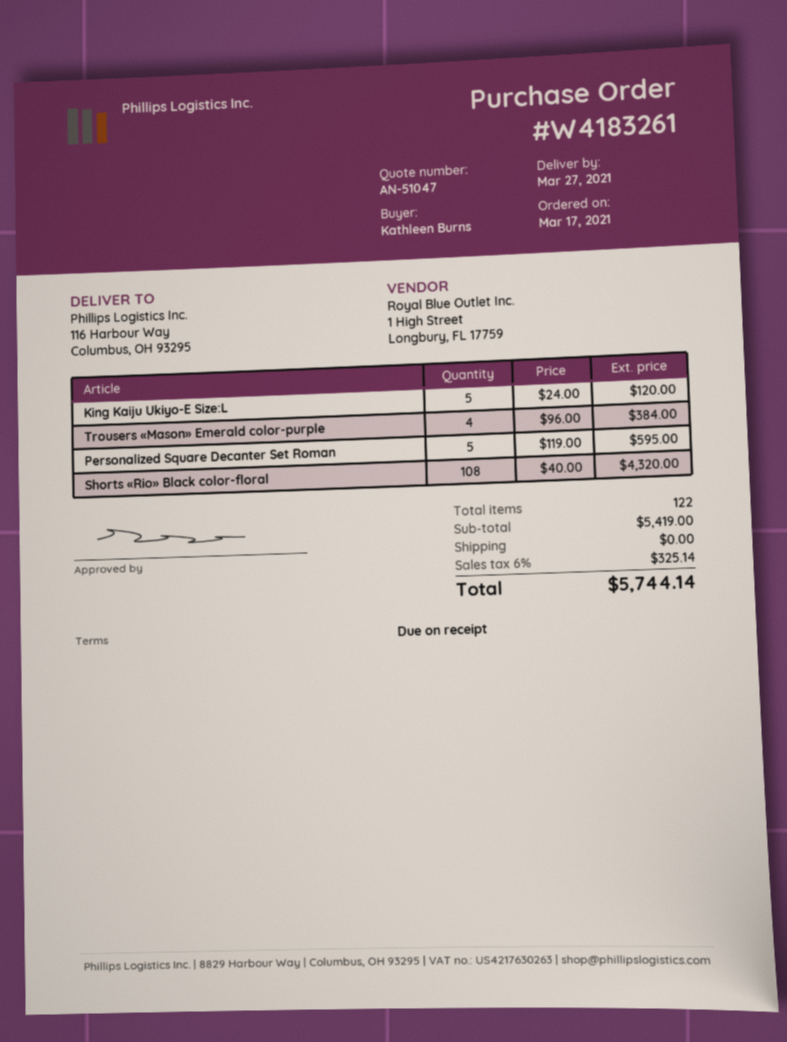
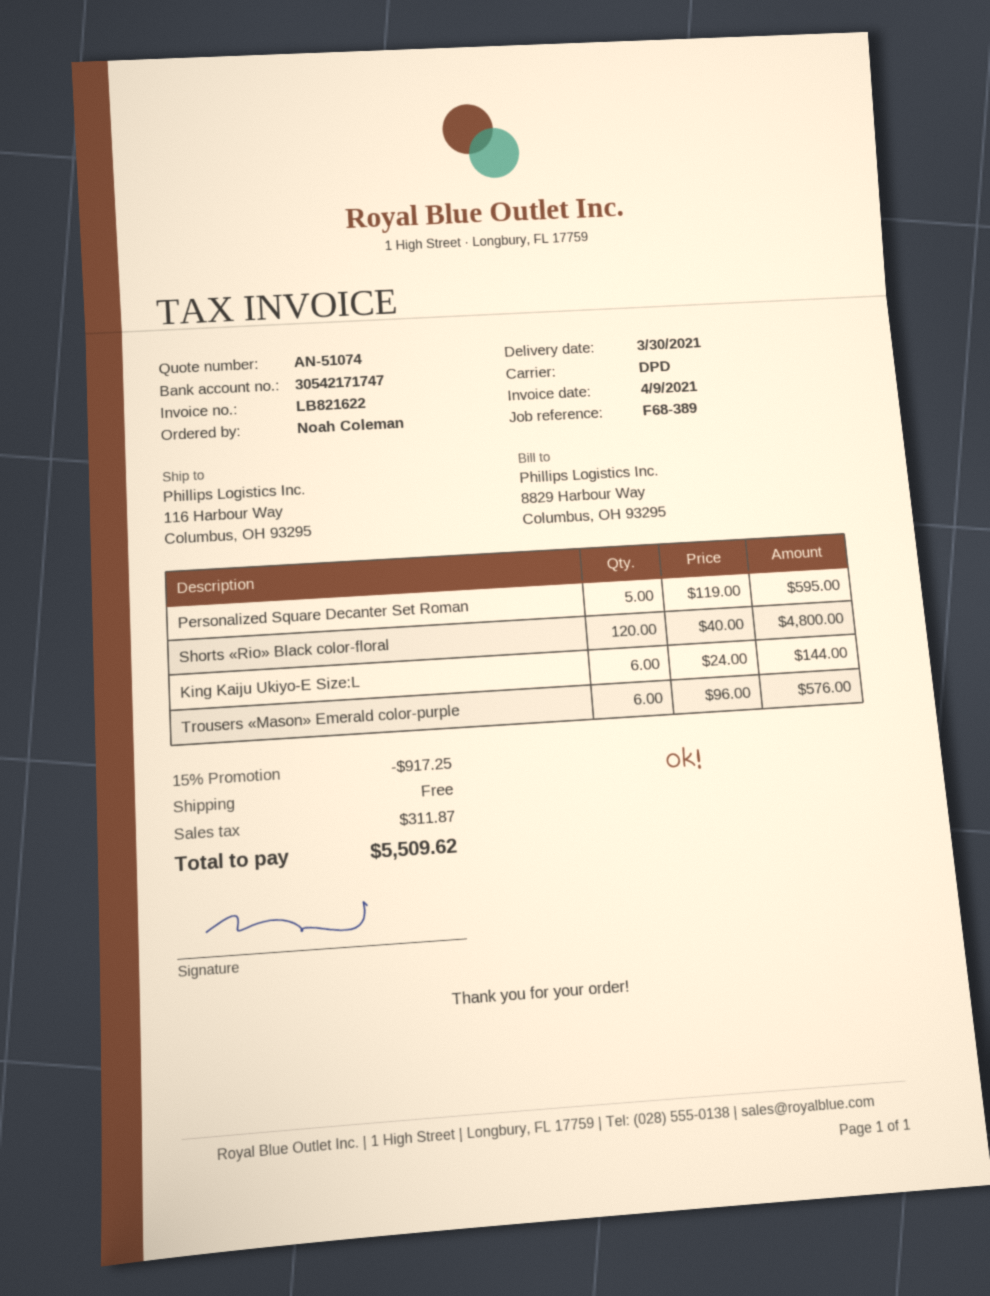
quote number: AN-51047 -> AN-51074
delivery date: 2021-03-27 -> 2021-03-30
ordered by: Kathleen Burns -> Noah Coleman
King Kaiju Ukiyo-E Size:L: 5 x 24.00 = 120.00 -> 6 x 24.00 = 144.00
Trousers «Mason» Emerald color-purple: 4 x 96.00 = 384.00 -> 6 x 96.00 = 576.00
Shorts «Rio» Black color-floral: 108 x 40.00 = 4320.00 -> 120 x 40.00 = 4800.00
discount: none -> 15% = 917.25
tax: 325.14 -> 311.87
total: 5744.14 -> 5509.62

